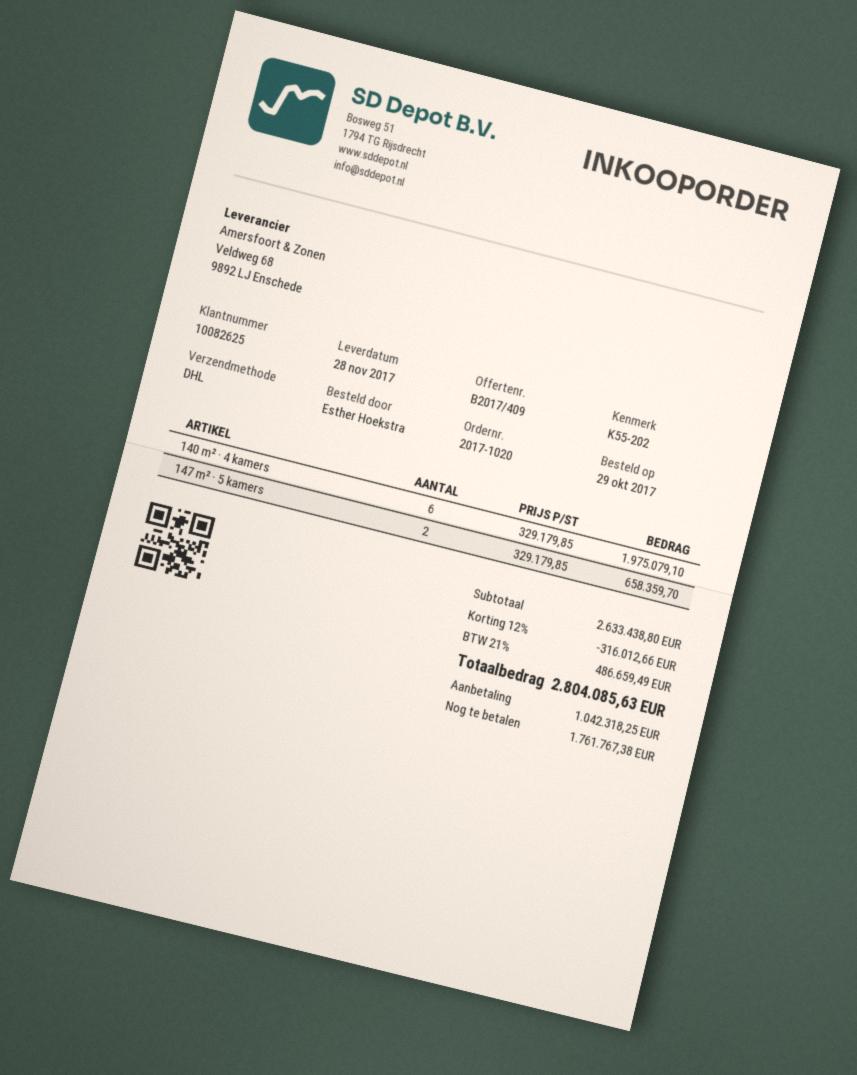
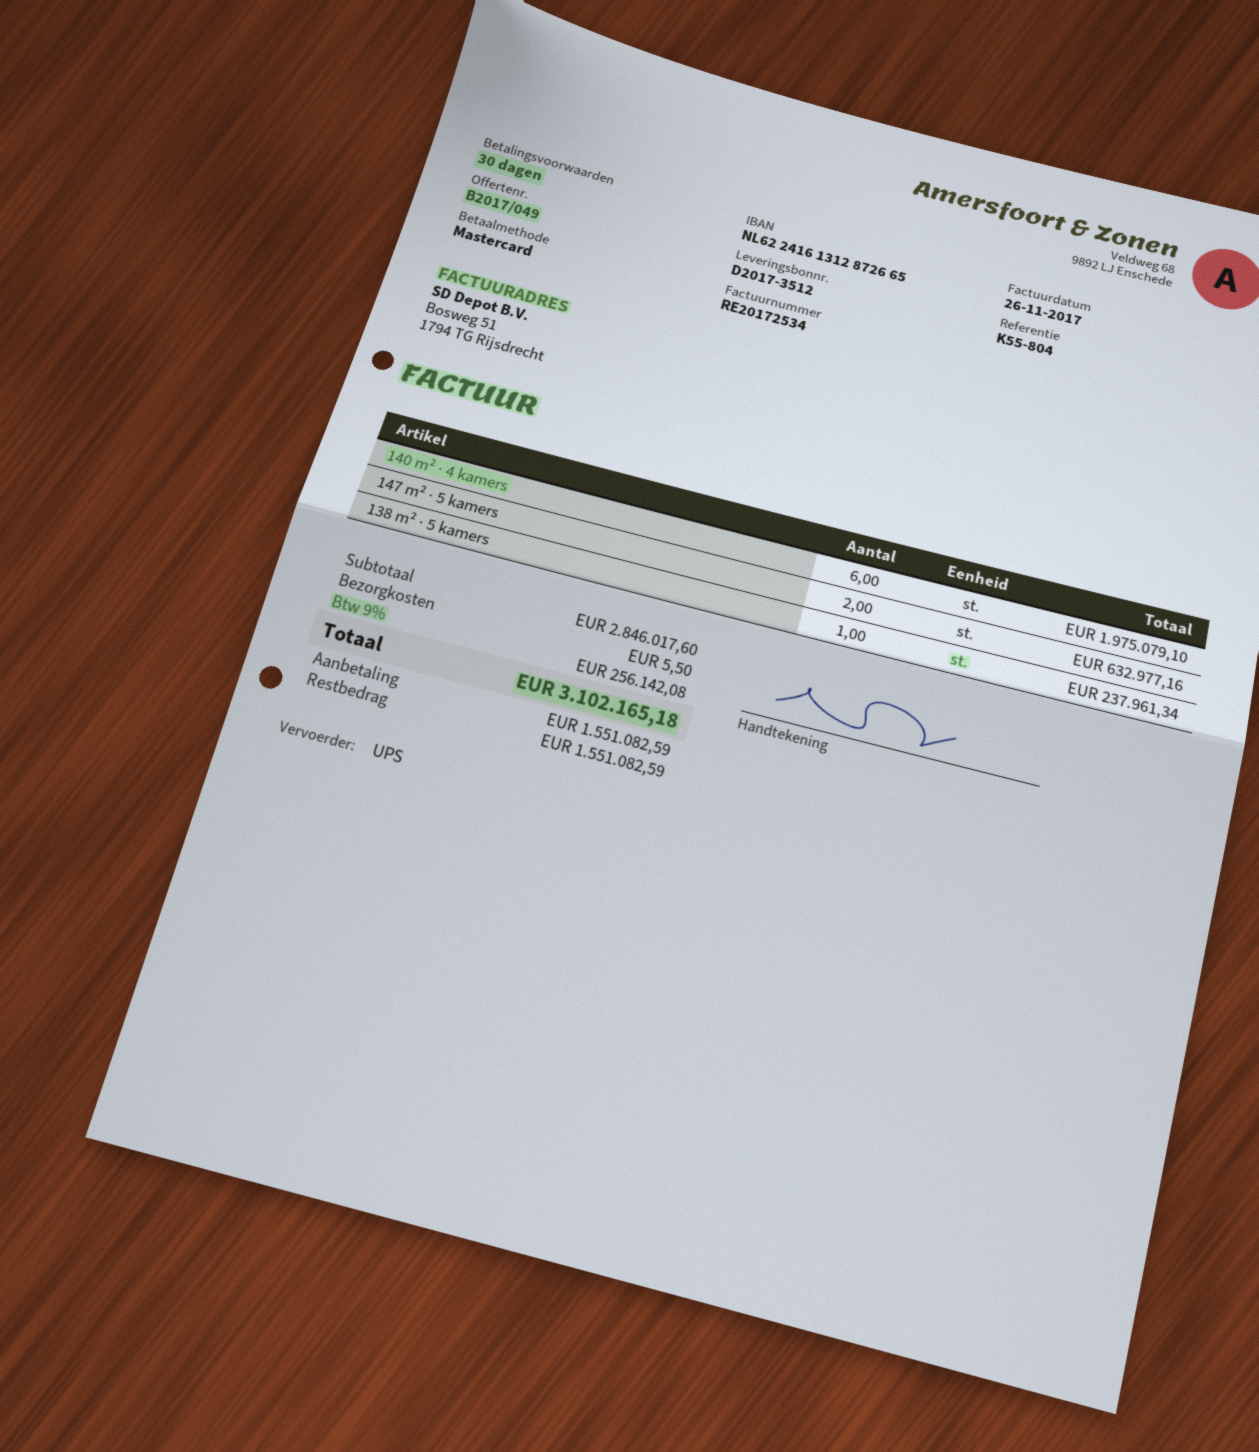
quote number: B2017/409 -> B2017/049
reference: K55-202 -> K55-804
shipping method: DHL -> UPS
147 m² · 5 kamers: 2 for 658359.70 -> 2 for 632977.16
138 m² · 5 kamers: none -> 1 for 237961.34
subtotal: 2633438.80 -> 2846017.60
discount: 12% = 316012.66 -> none
shipping: none -> 5.50
tax: 21% = 486659.49 -> 9% = 256142.08
total: 2804085.63 -> 3102165.18
deposit: 1042318.25 -> 1551082.59
balance: 1761767.38 -> 1551082.59

